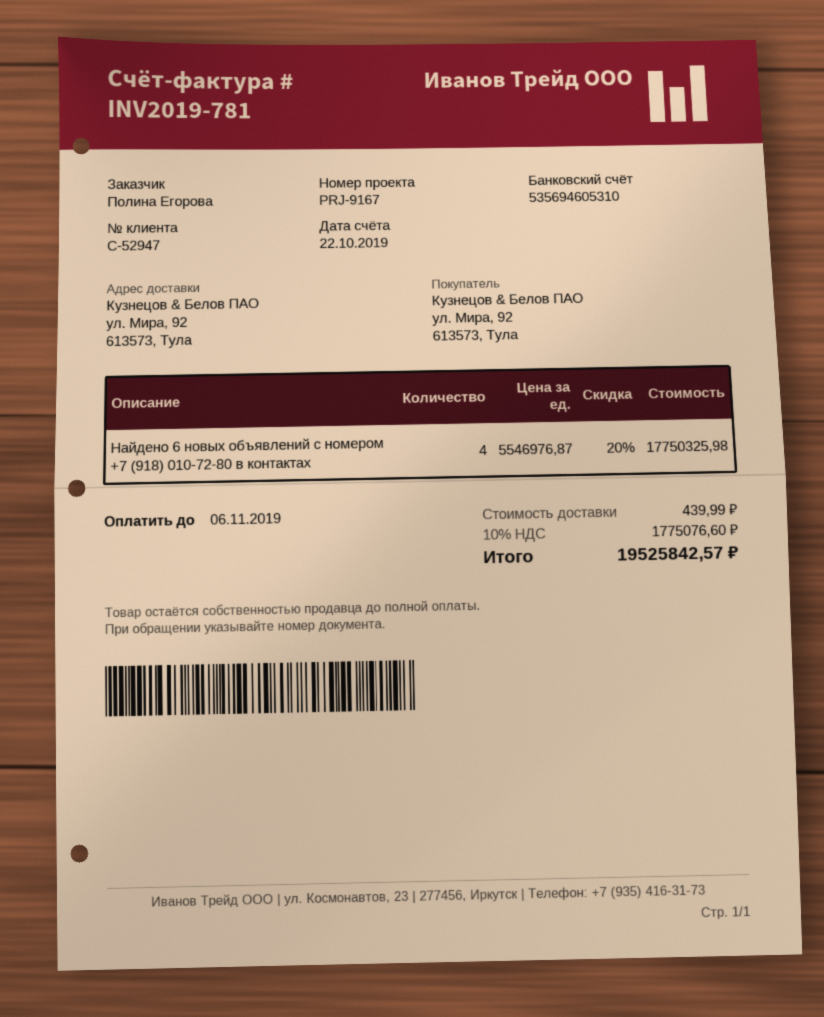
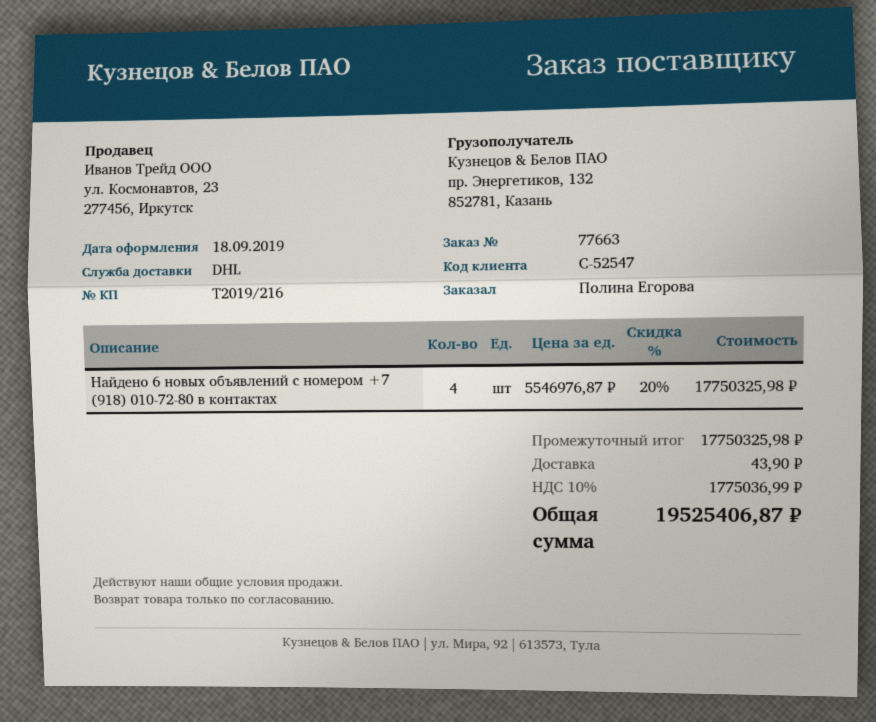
customer number: C-52947 -> C-52547
ship to: ул. Мира, 92, 613573, Тула -> пр. Энергетиков, 132, 852781, Казань
shipping: 439.99 -> 43.90
tax: 10% = 1775076.60 -> 10% = 1775036.99
total: 19525842.57 -> 19525406.87

